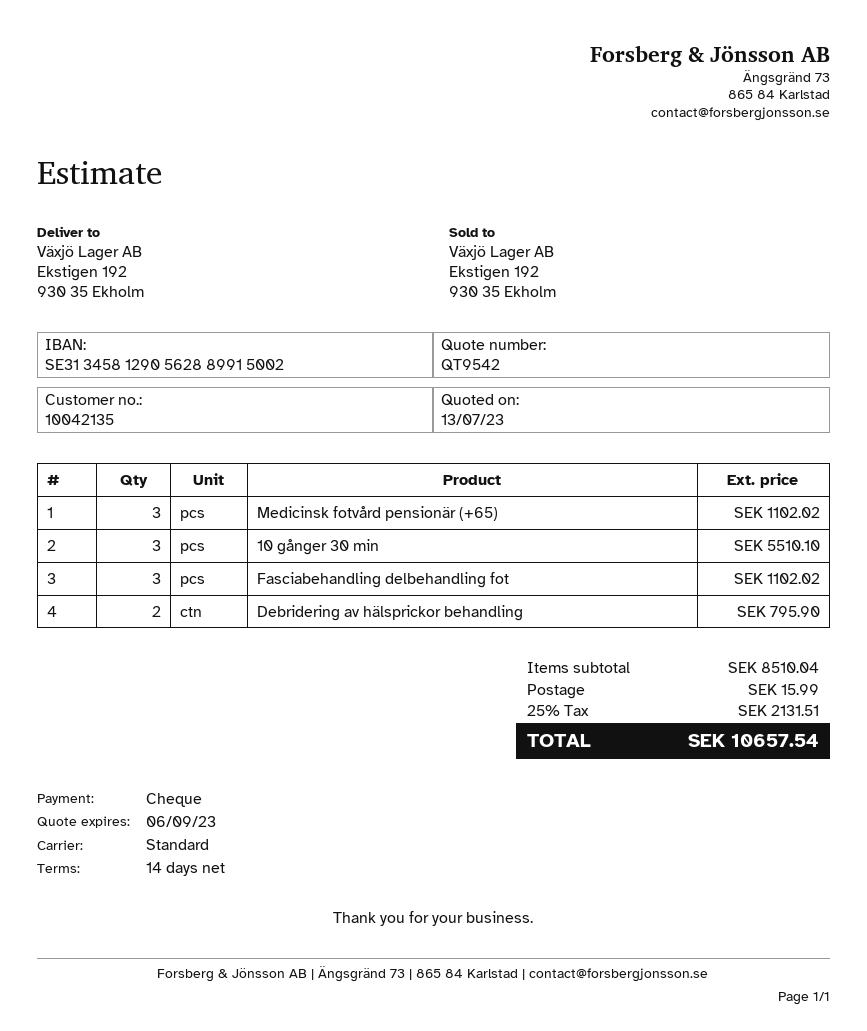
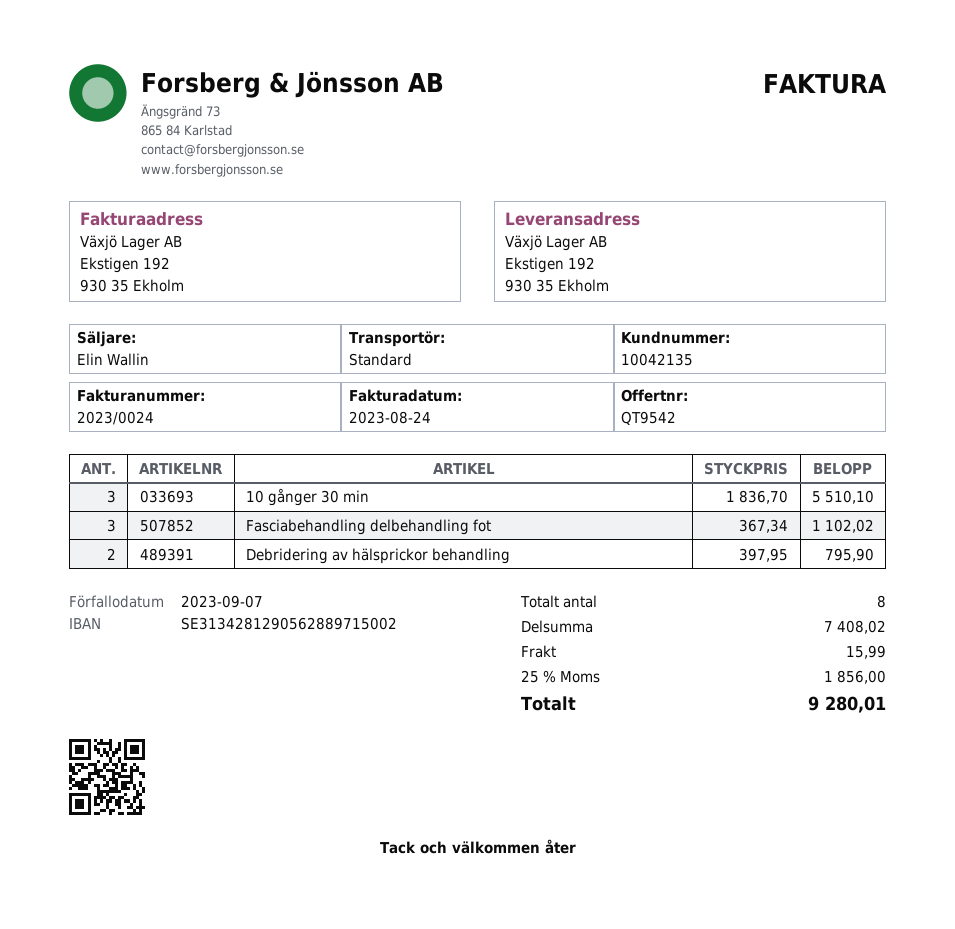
bank account: SE3134581290562889915002 -> SE3134281290562889715002
Medicinsk fotvård pensionär (+65): 3 for 1102.02 -> none
subtotal: 8510.04 -> 7408.02
tax: 25% = 2131.51 -> 25% = 1856.00
total: 10657.54 -> 9280.01

